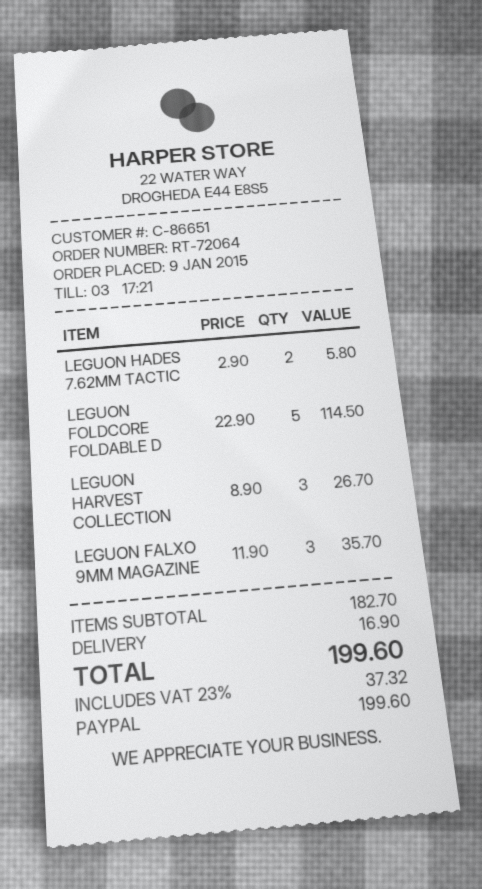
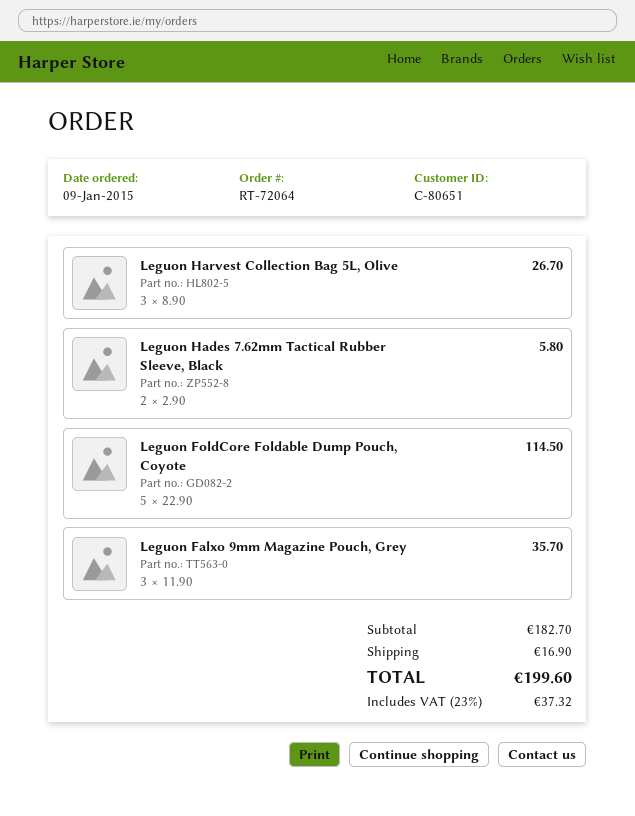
customer number: C-86651 -> C-80651

